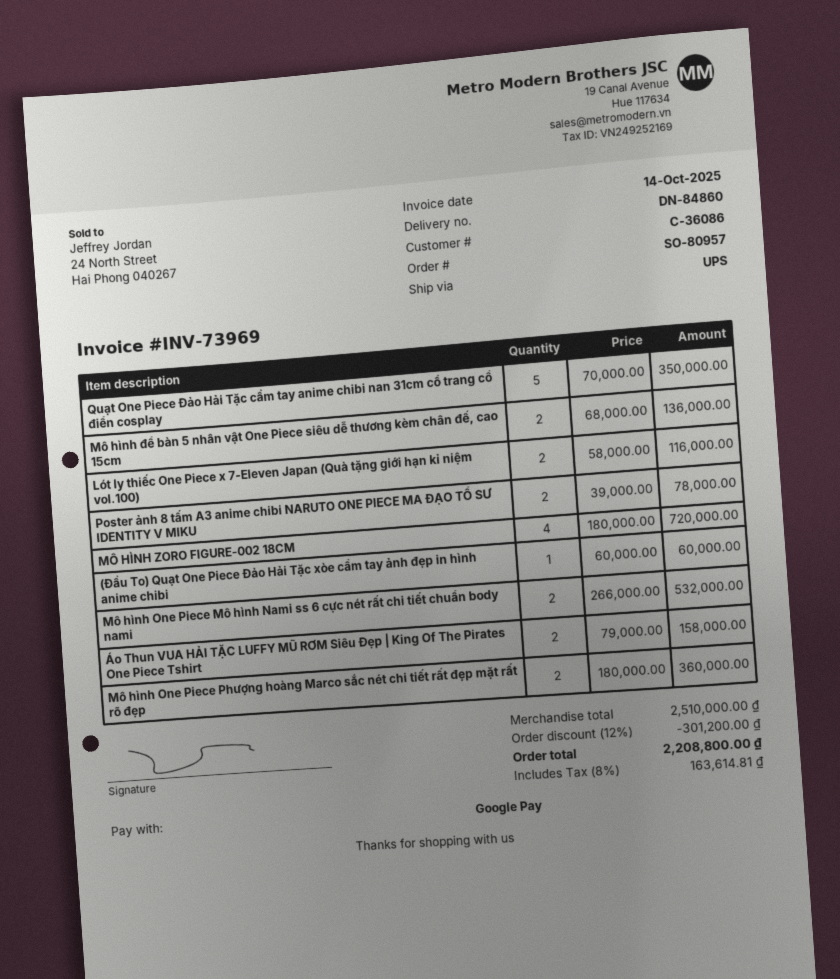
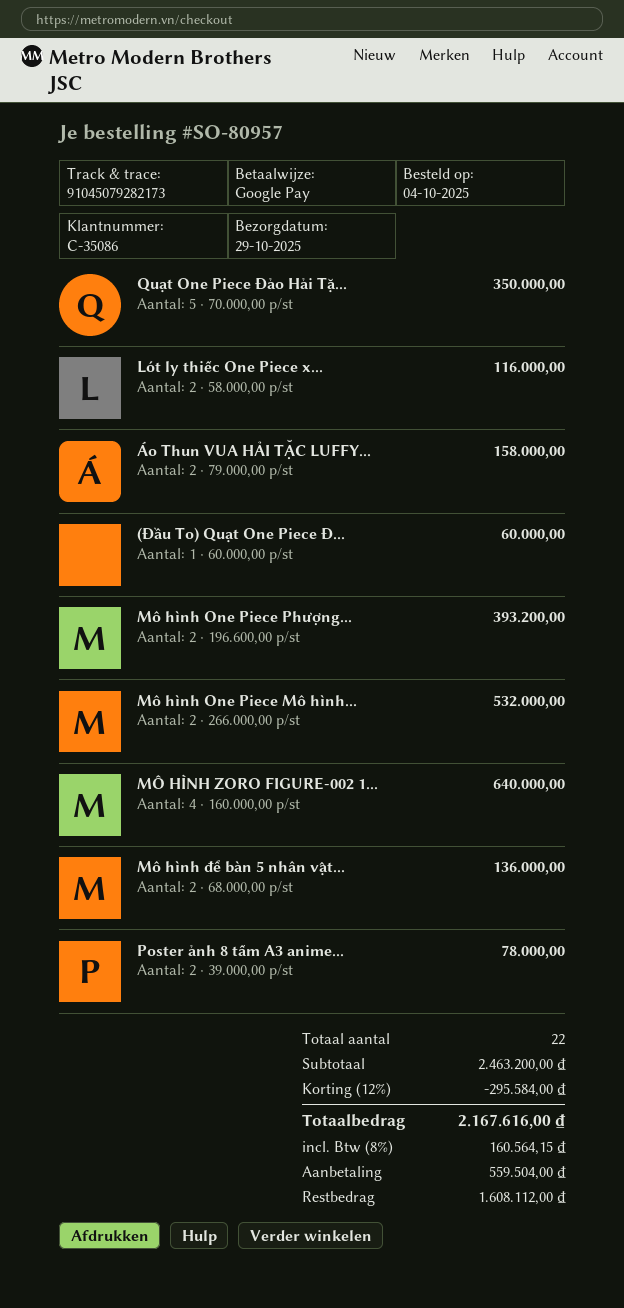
customer number: C-36086 -> C-35086
MÔ HÌNH ZORO FIGURE-002 18CM: 4 x 180000.00 = 720000.00 -> 4 x 160000.00 = 640000.00
Mô hình One Piece Phượng hoàng Marco sắc nét chi tiết rất đẹp mặt rất rõ đẹp: 2 x 180000.00 = 360000.00 -> 2 x 196600.00 = 393200.00
subtotal: 2510000.00 -> 2463200.00
discount: 12% = 301200.00 -> 12% = 295584.00
tax: 8% = 163614.81 -> 8% = 160564.15
total: 2208800.00 -> 2167616.00

